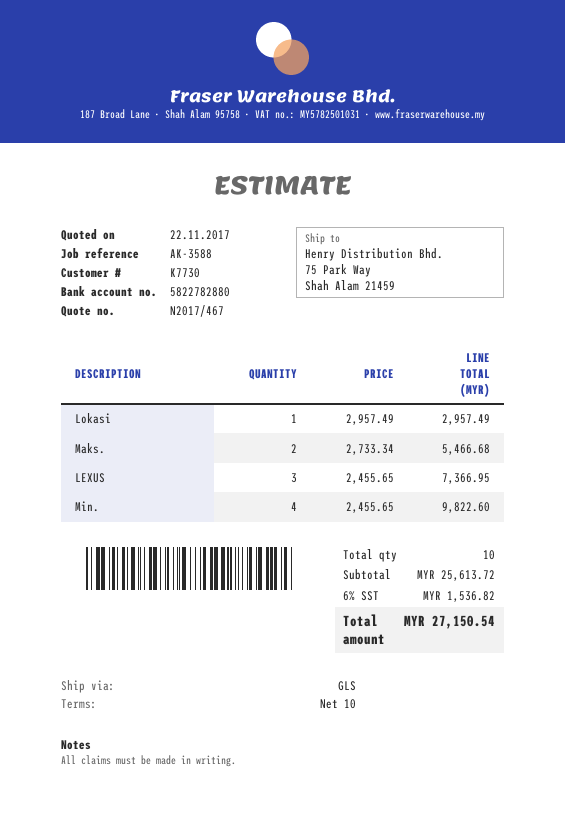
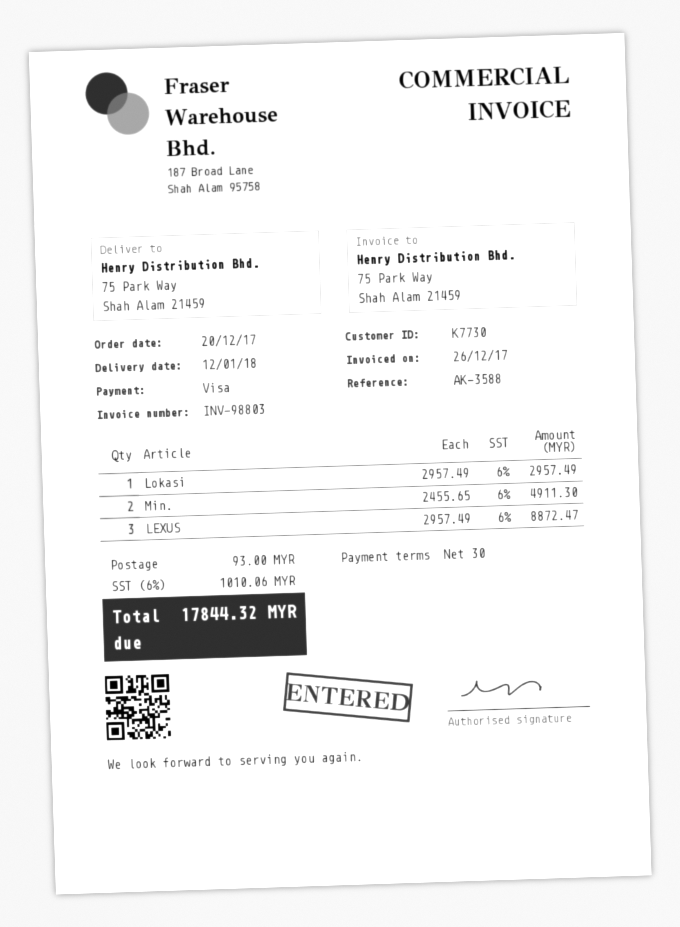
payment terms: 10 days -> 30 days
Maks.: 2 x 2733.34 = 5466.68 -> none
LEXUS: 3 x 2455.65 = 7366.95 -> 3 x 2957.49 = 8872.47
Min.: 4 x 2455.65 = 9822.60 -> 2 x 2455.65 = 4911.30
shipping: none -> 93.00
tax: 6% = 1536.82 -> 6% = 1010.06
total: 27150.54 -> 17844.32

